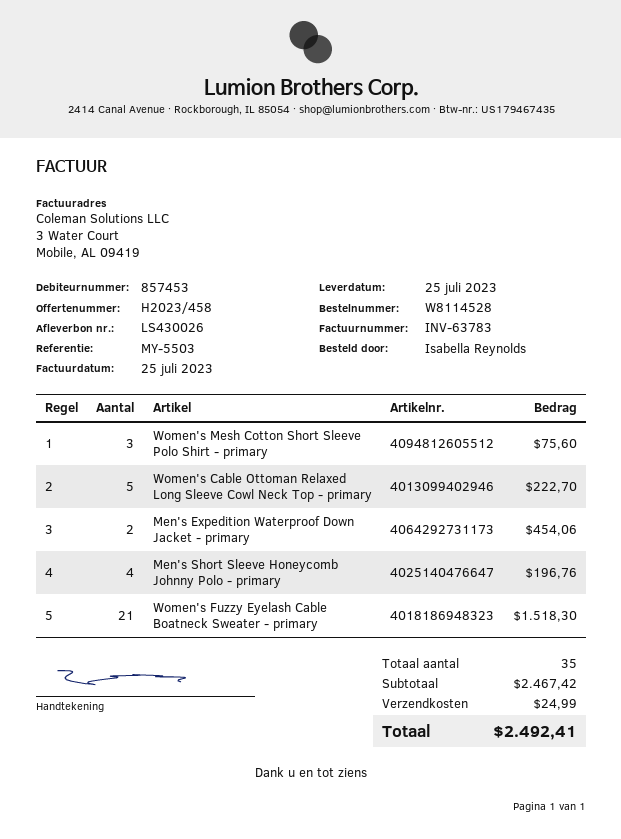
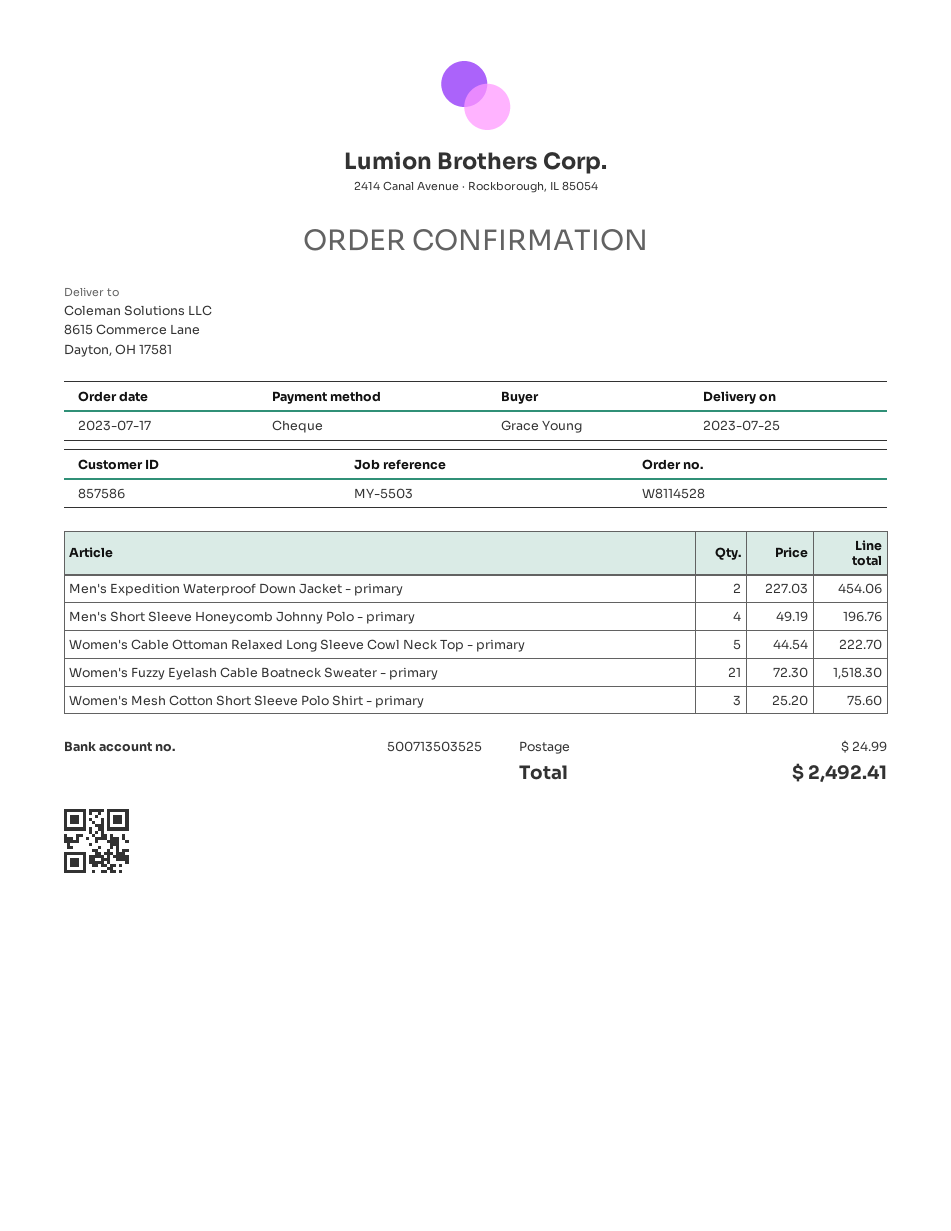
customer number: 857453 -> 857586
ordered by: Isabella Reynolds -> Grace Young

